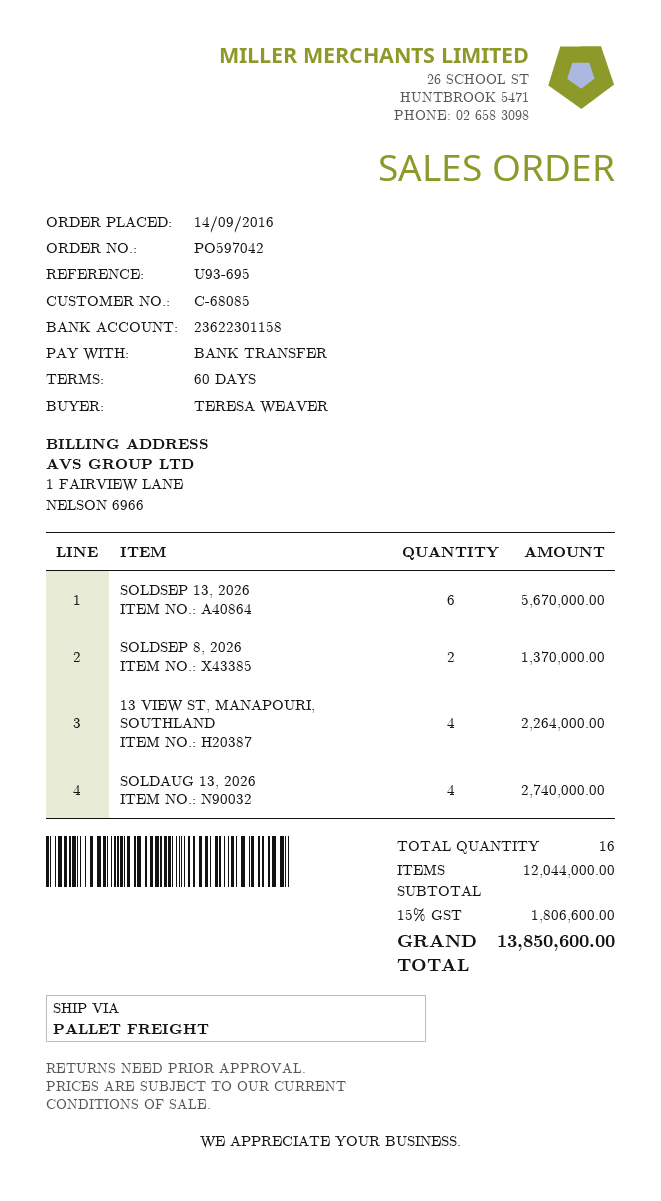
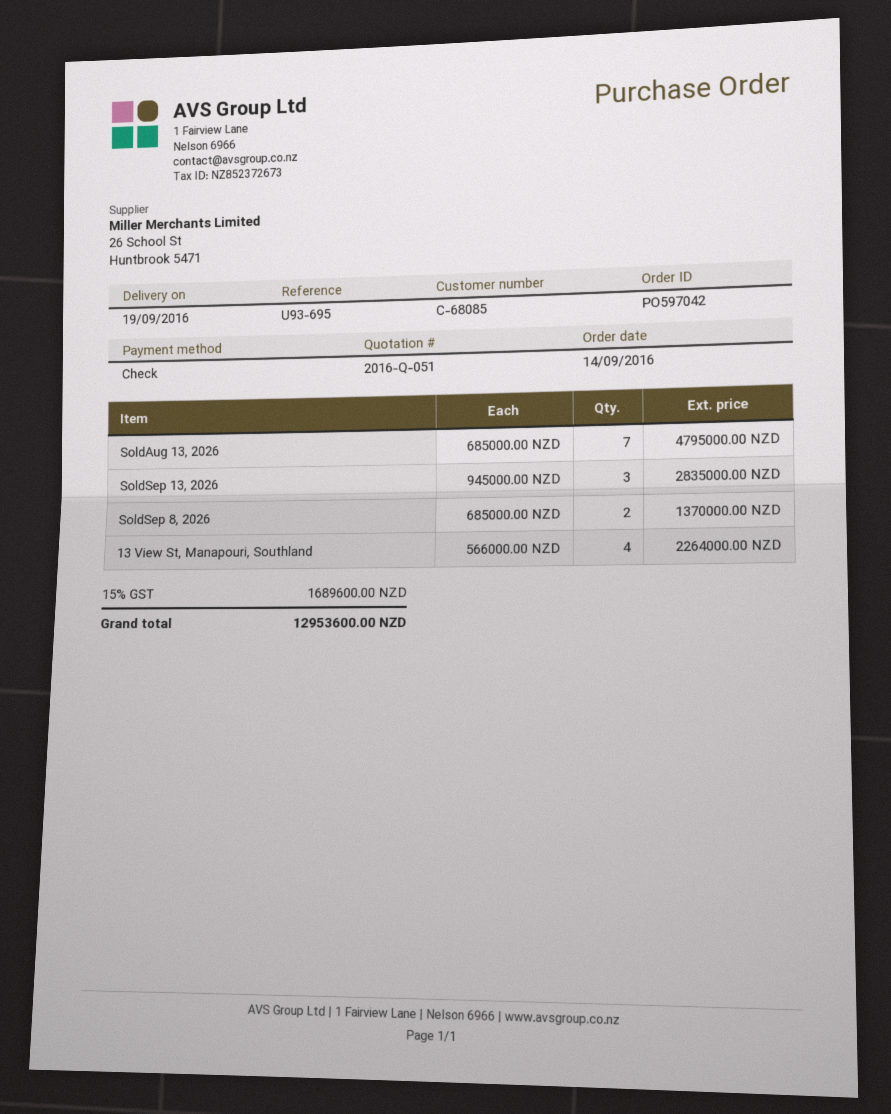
payment method: bank transfer -> cheque
SOLDSEP 13, 2026: 6 for 5670000.00 -> 3 for 2835000.00
SOLDAUG 13, 2026: 4 for 2740000.00 -> 7 for 4795000.00
tax: 15% = 1806600.00 -> 15% = 1689600.00
total: 13850600.00 -> 12953600.00

